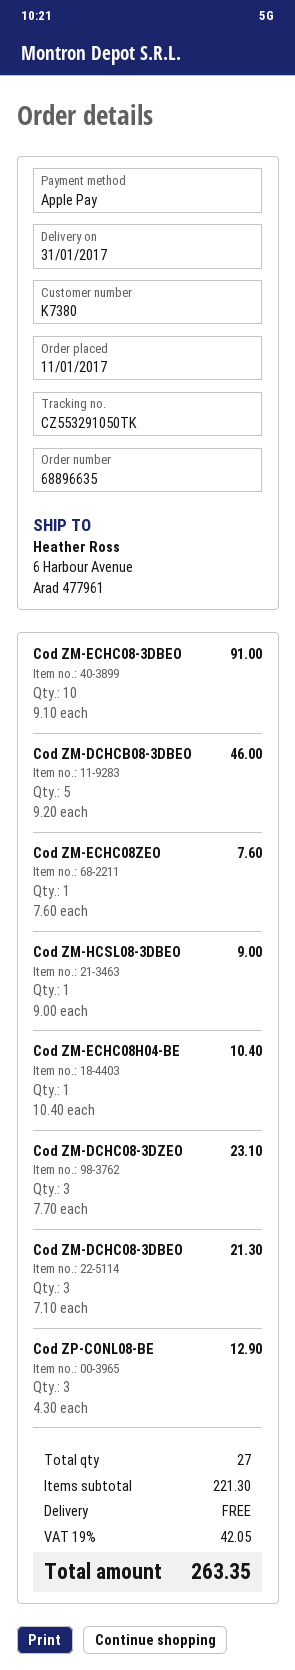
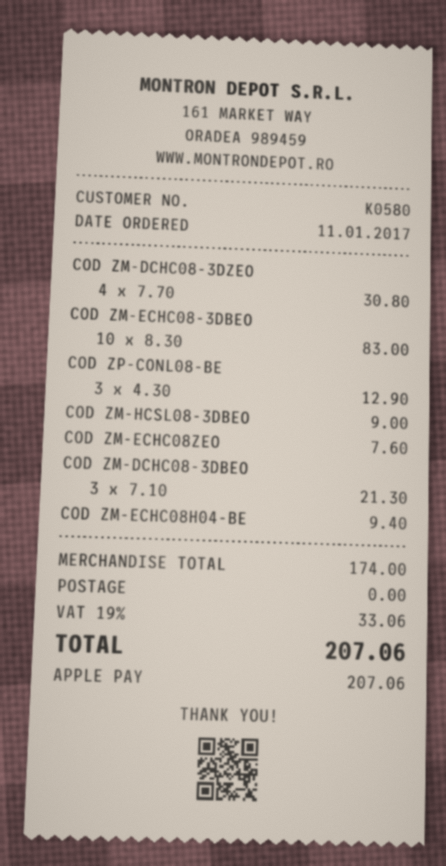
customer number: K7380 -> K0580
Cod ZM-ECHC08-3DBEO: 10 x 9.10 = 91.00 -> 10 x 8.30 = 83.00
Cod ZM-DCHCB08-3DBEO: 5 x 9.20 = 46.00 -> none
Cod ZM-ECHC08H04-BE: 1 x 10.40 = 10.40 -> 1 x 9.40 = 9.40
Cod ZM-DCHC08-3DZEO: 3 x 7.70 = 23.10 -> 4 x 7.70 = 30.80
subtotal: 221.30 -> 174.00
tax: 19% = 42.05 -> 19% = 33.06
total: 263.35 -> 207.06

